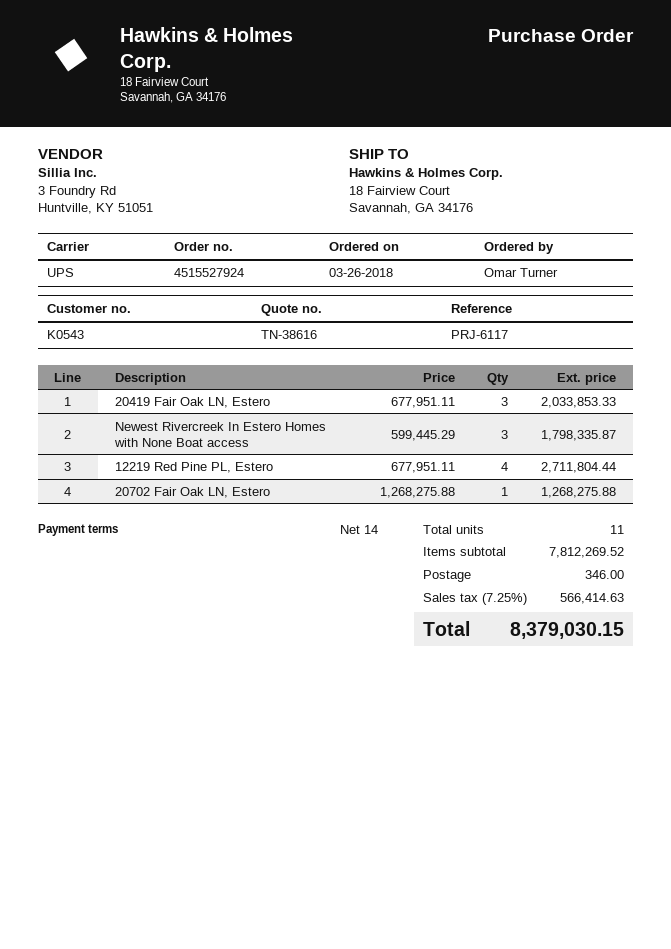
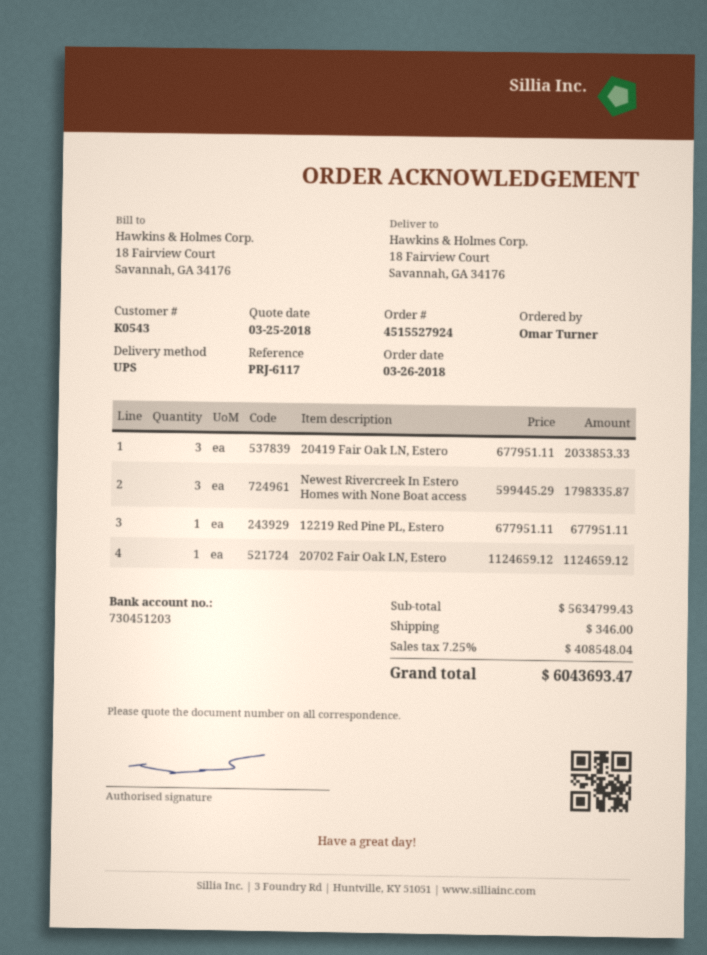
12219 Red Pine PL, Estero: 4 x 677951.11 = 2711804.44 -> 1 x 677951.11 = 677951.11
20702 Fair Oak LN, Estero: 1 x 1268275.88 = 1268275.88 -> 1 x 1124659.12 = 1124659.12
subtotal: 7812269.52 -> 5634799.43
tax: 7.25% = 566414.63 -> 7.25% = 408548.04
total: 8379030.15 -> 6043693.47

